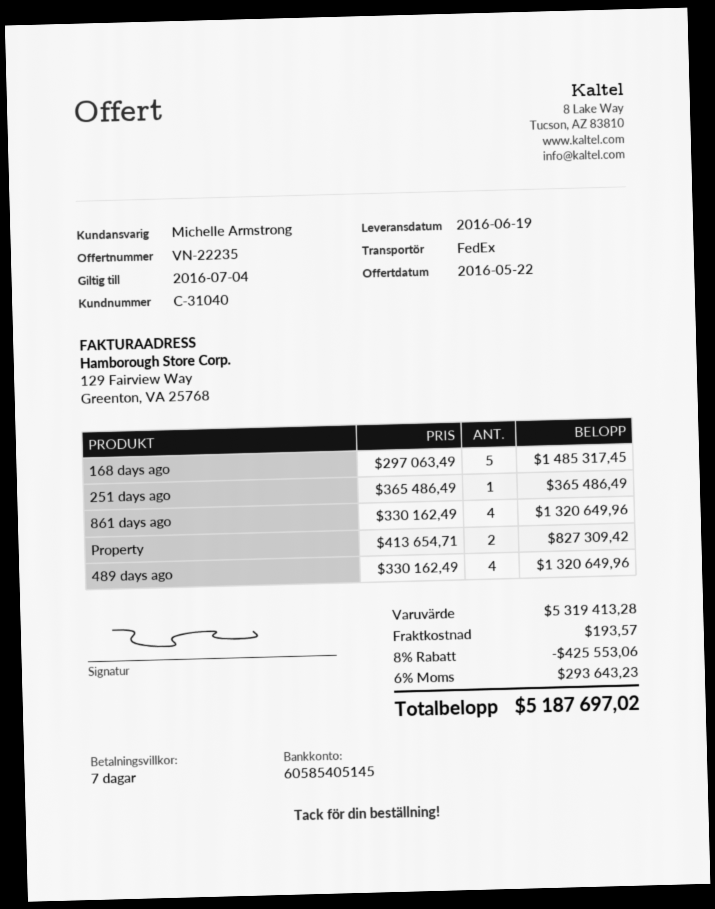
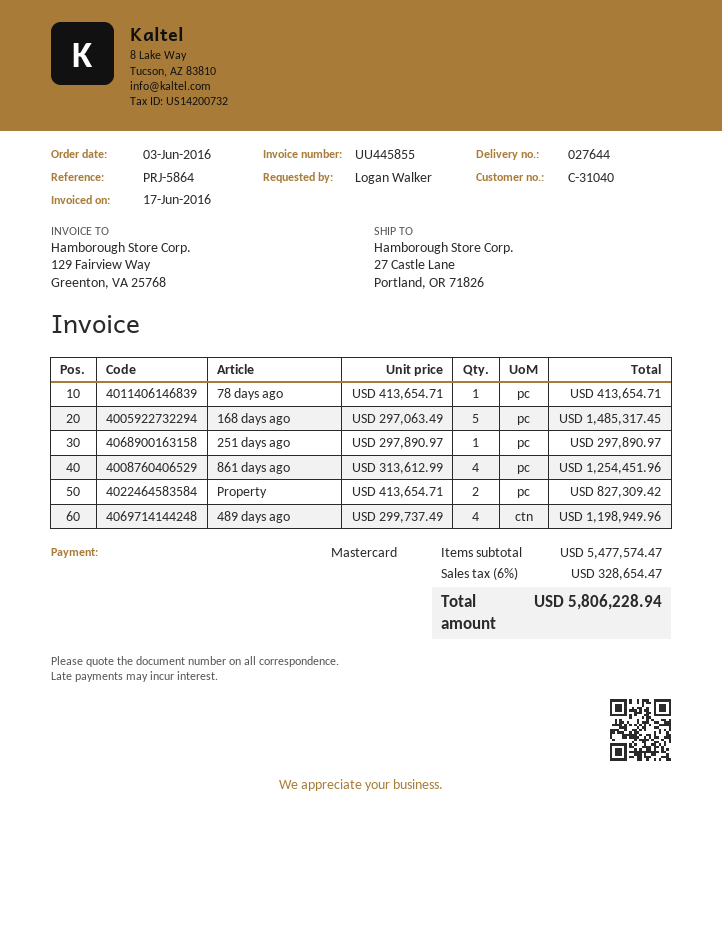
251 days ago: 1 x 365486.49 = 365486.49 -> 1 x 297890.97 = 297890.97
861 days ago: 4 x 330162.49 = 1320649.96 -> 4 x 313612.99 = 1254451.96
489 days ago: 4 x 330162.49 = 1320649.96 -> 4 x 299737.49 = 1198949.96
78 days ago: none -> 1 x 413654.71 = 413654.71
subtotal: 5319413.28 -> 5477574.47
discount: 8% = 425553.06 -> none
shipping: 193.57 -> none
tax: 6% = 293643.23 -> 6% = 328654.47
total: 5187697.02 -> 5806228.94

